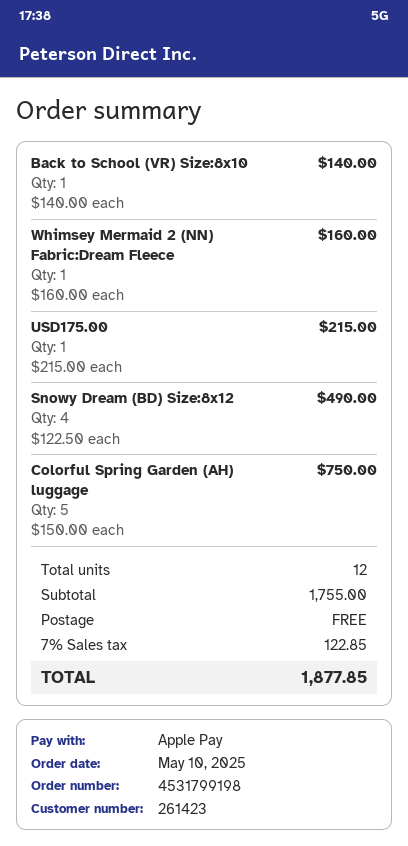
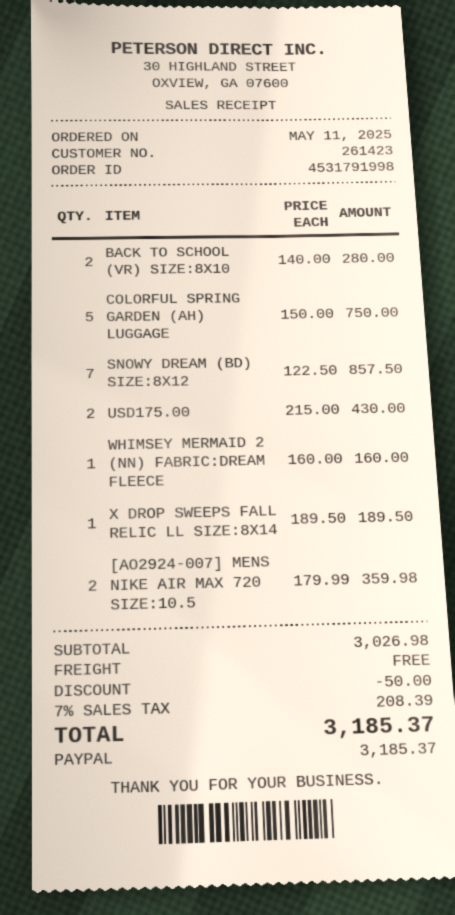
order number: 4531799198 -> 4531791998
order date: 2025-05-10 -> 2025-05-11
payment method: Apple Pay -> PayPal
Back to School (VR) Size:8x10: 1 x 140.00 = 140.00 -> 2 x 140.00 = 280.00
USD175.00: 1 x 215.00 = 215.00 -> 2 x 215.00 = 430.00
Snowy Dream (BD) Size:8x12: 4 x 122.50 = 490.00 -> 7 x 122.50 = 857.50
X DROP SWEEPS FALL RELIC LL SIZE:8X14: none -> 1 x 189.50 = 189.50
[AO2924-007] MENS NIKE AIR MAX 720 SIZE:10.5: none -> 2 x 179.99 = 359.98
subtotal: 1755.00 -> 3026.98
discount: none -> 50.00
tax: 7% = 122.85 -> 7% = 208.39
total: 1877.85 -> 3185.37

